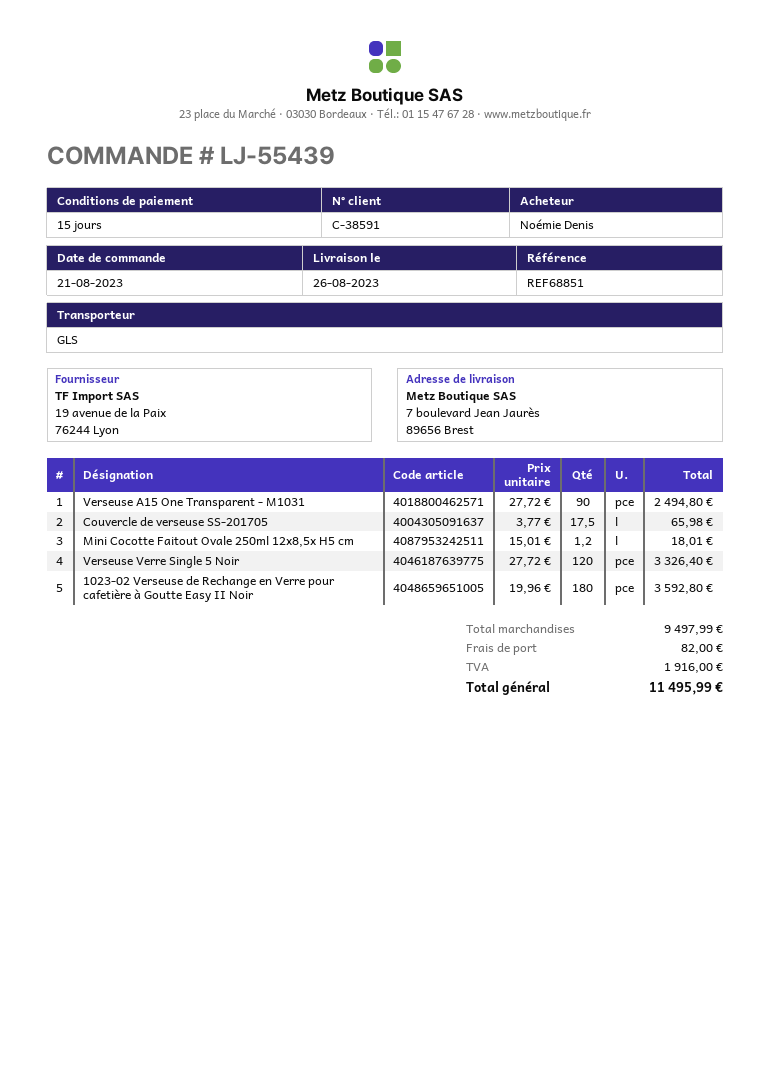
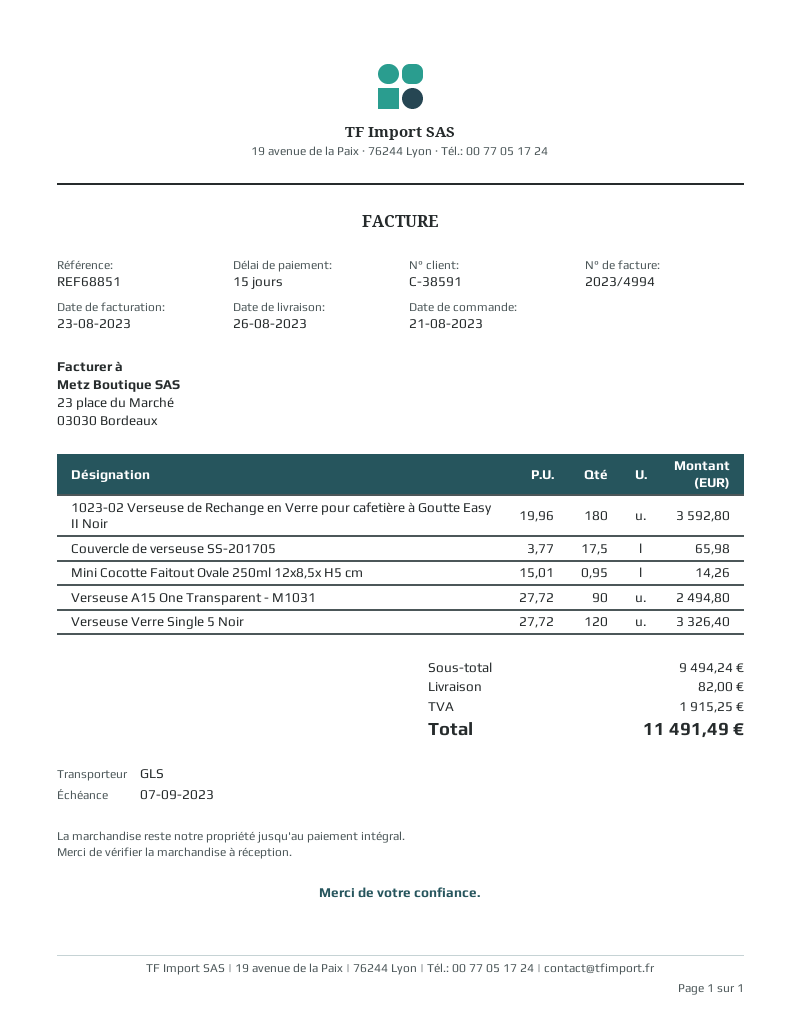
Mini Cocotte Faitout Ovale 250ml 12x8,5x H5 cm: 1.2 x 15.01 = 18.01 -> 0.95 x 15.01 = 14.26
subtotal: 9497.99 -> 9494.24
tax: 1916.00 -> 1915.25
total: 11495.99 -> 11491.49

